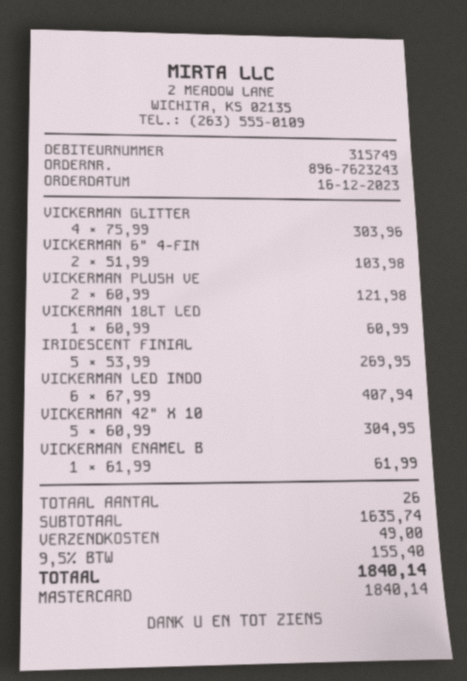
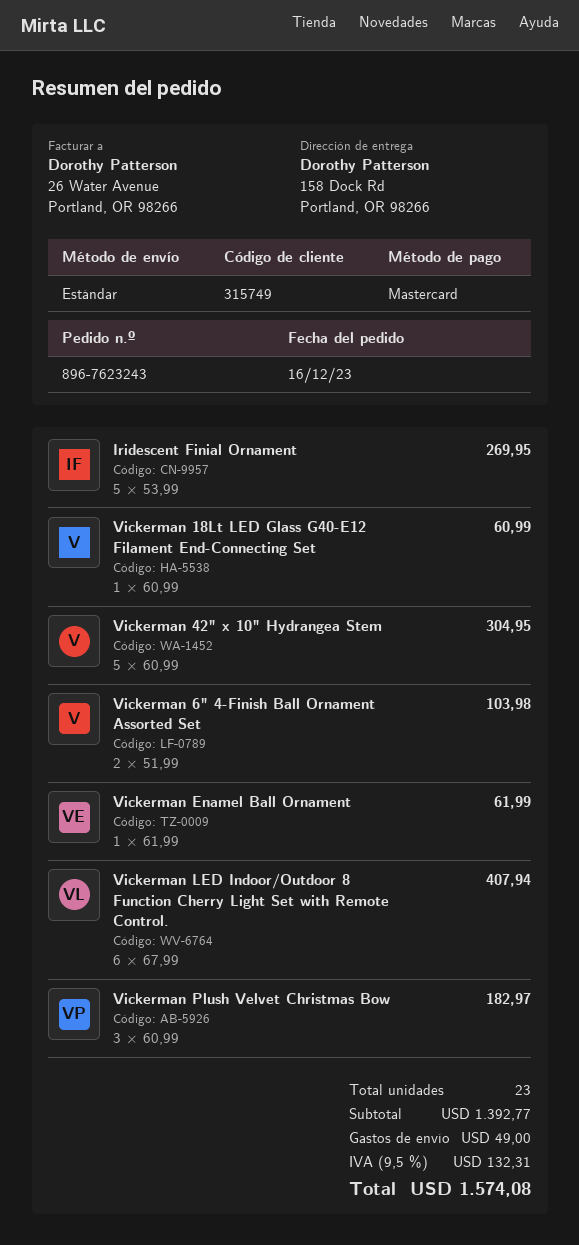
VICKERMAN GLITTER: 4 x 75.99 = 303.96 -> none
VICKERMAN PLUSH VE: 2 x 60.99 = 121.98 -> 3 x 60.99 = 182.97
total quantity: 26 -> 23
subtotal: 1635.74 -> 1392.77
tax: 9.5% = 155.40 -> 9.5% = 132.31
total: 1840.14 -> 1574.08

